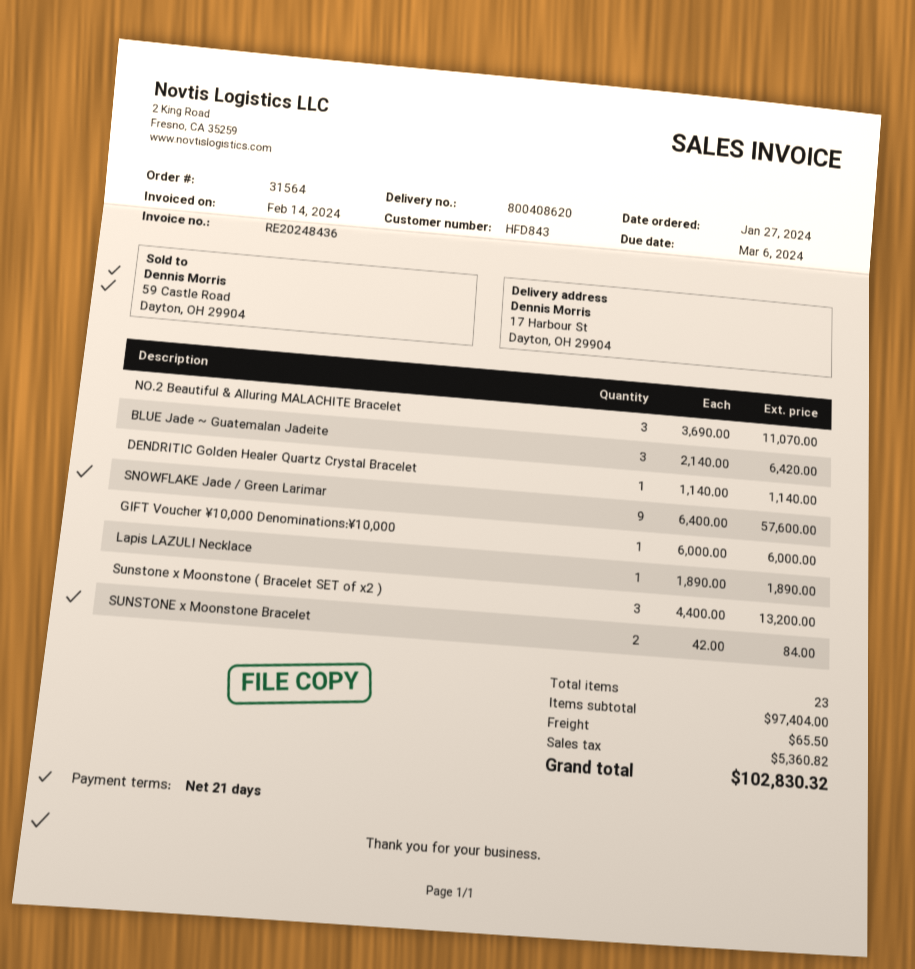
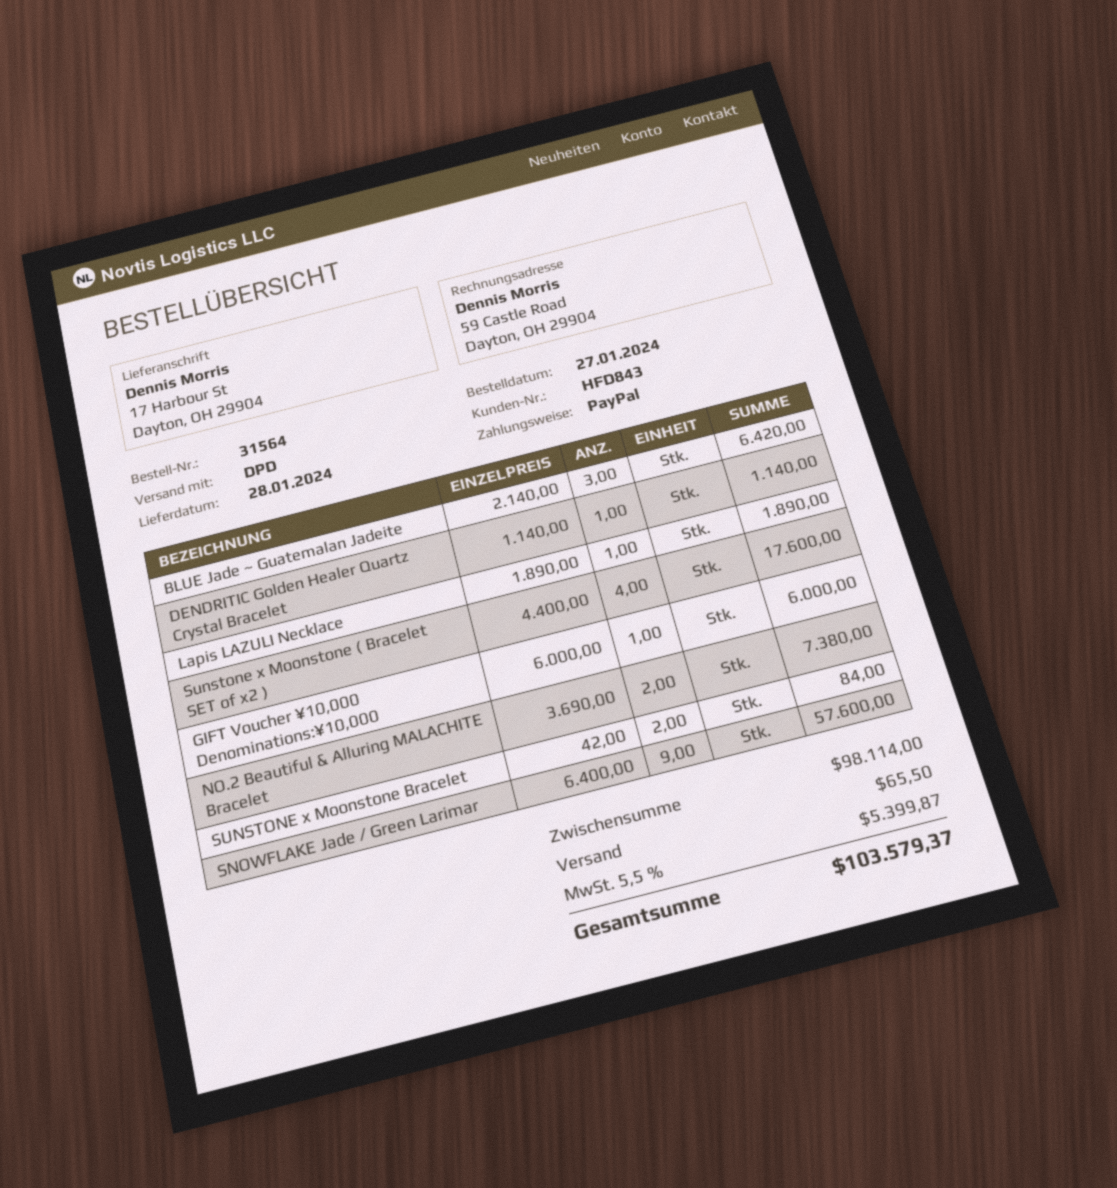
NO.2 Beautiful & Alluring MALACHITE Bracelet: 3 x 3690.00 = 11070.00 -> 2 x 3690.00 = 7380.00
Sunstone x Moonstone ( Bracelet SET of x2 ): 3 x 4400.00 = 13200.00 -> 4 x 4400.00 = 17600.00
subtotal: 97404.00 -> 98114.00
tax: 5360.82 -> 5399.87
total: 102830.32 -> 103579.37

